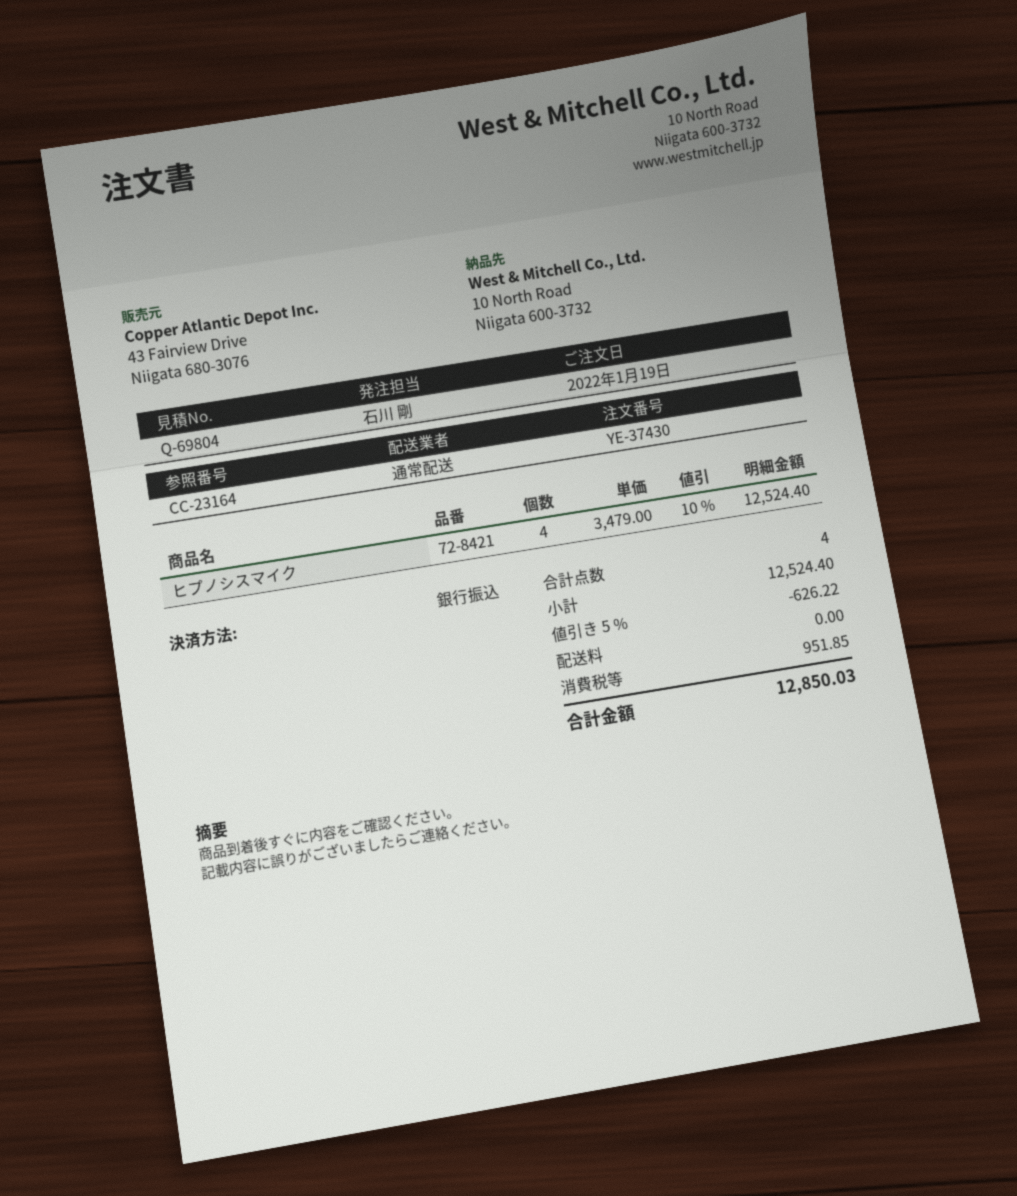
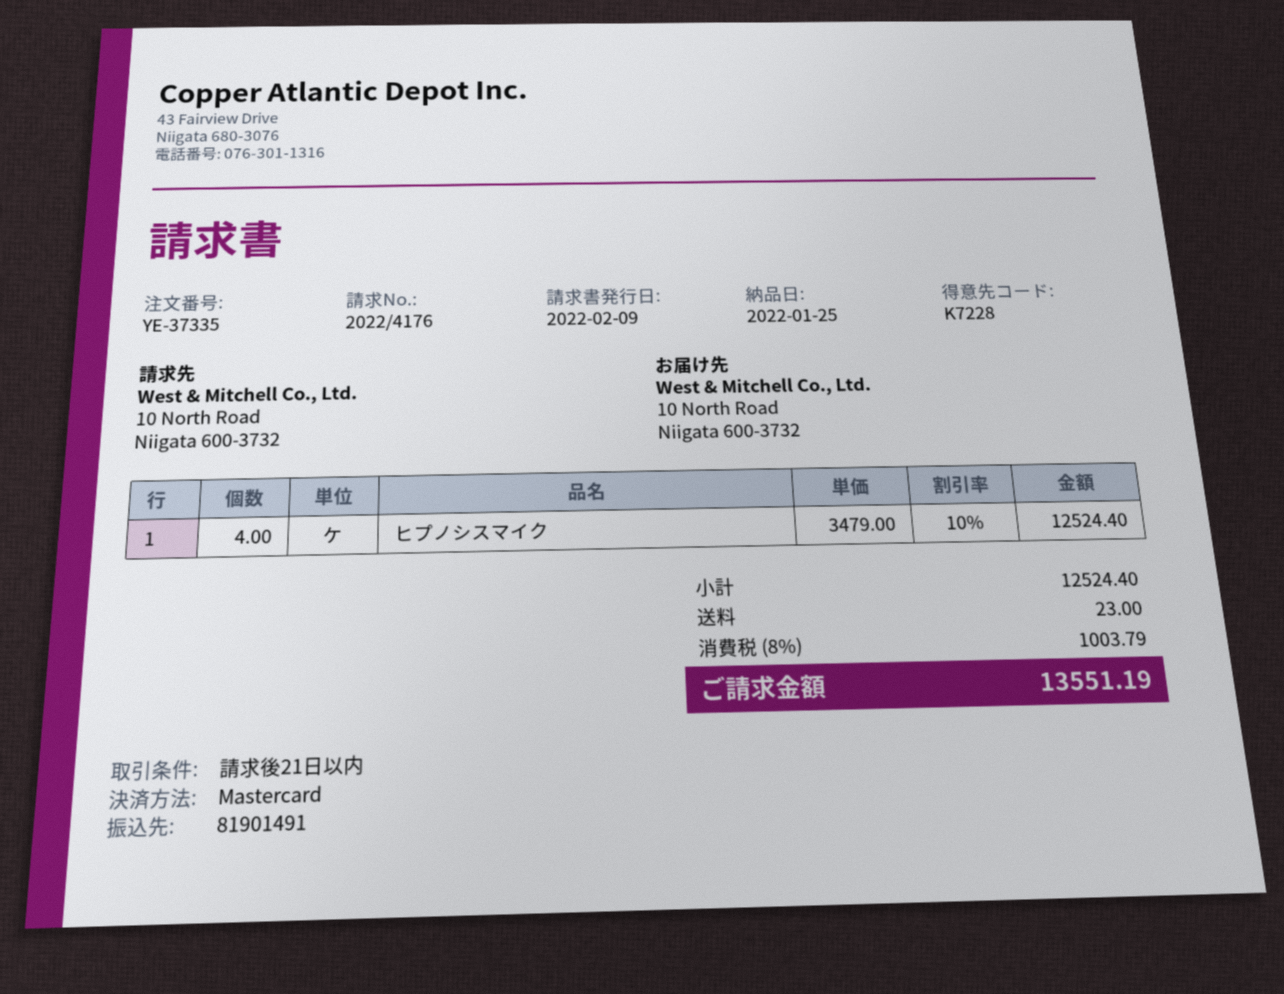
order number: YE-37430 -> YE-37335
payment method: bank transfer -> Mastercard
discount: 5% = 626.22 -> none
shipping: 0.00 -> 23.00
tax: 951.85 -> 1003.79
total: 12850.03 -> 13551.19

